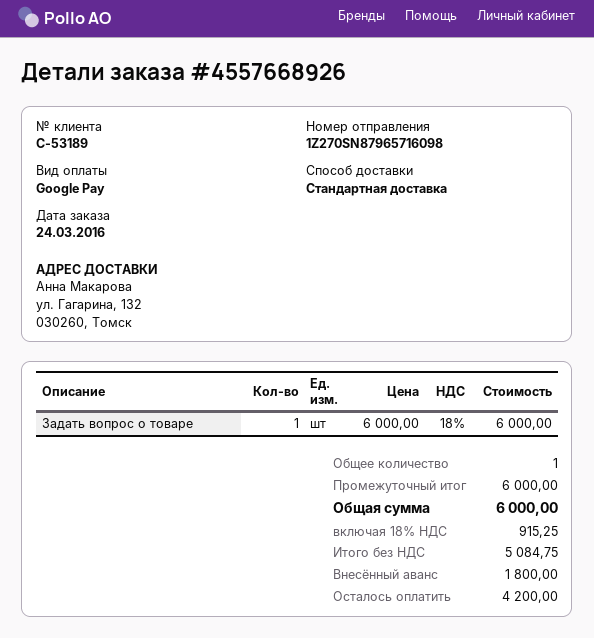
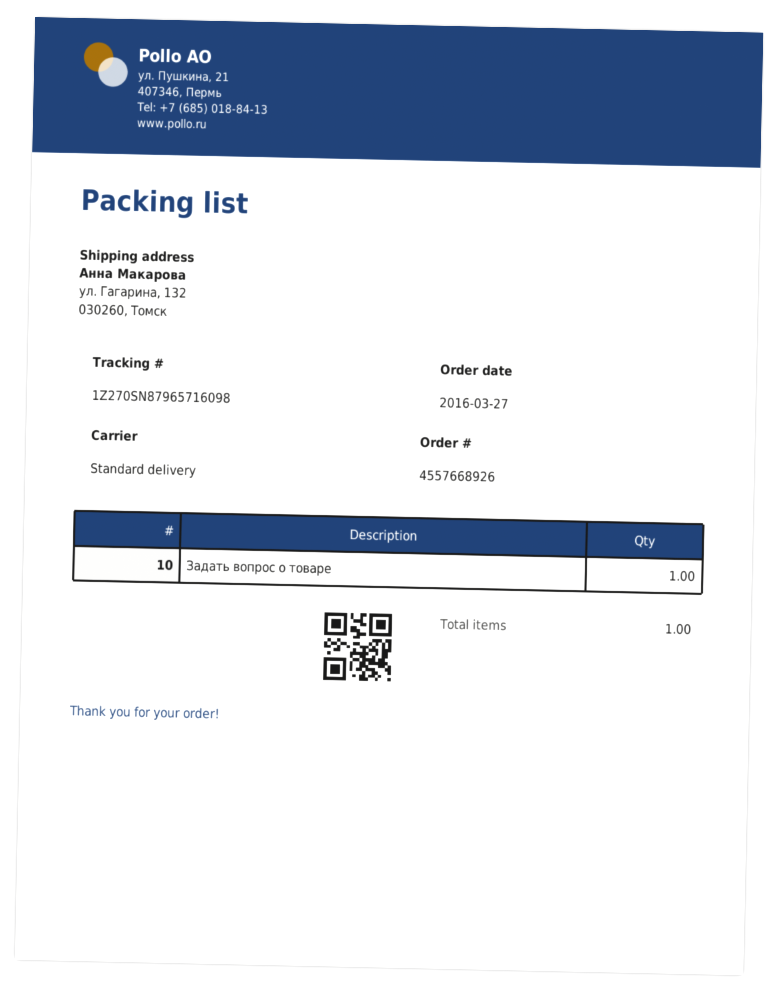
order date: 2016-03-24 -> 2016-03-27

